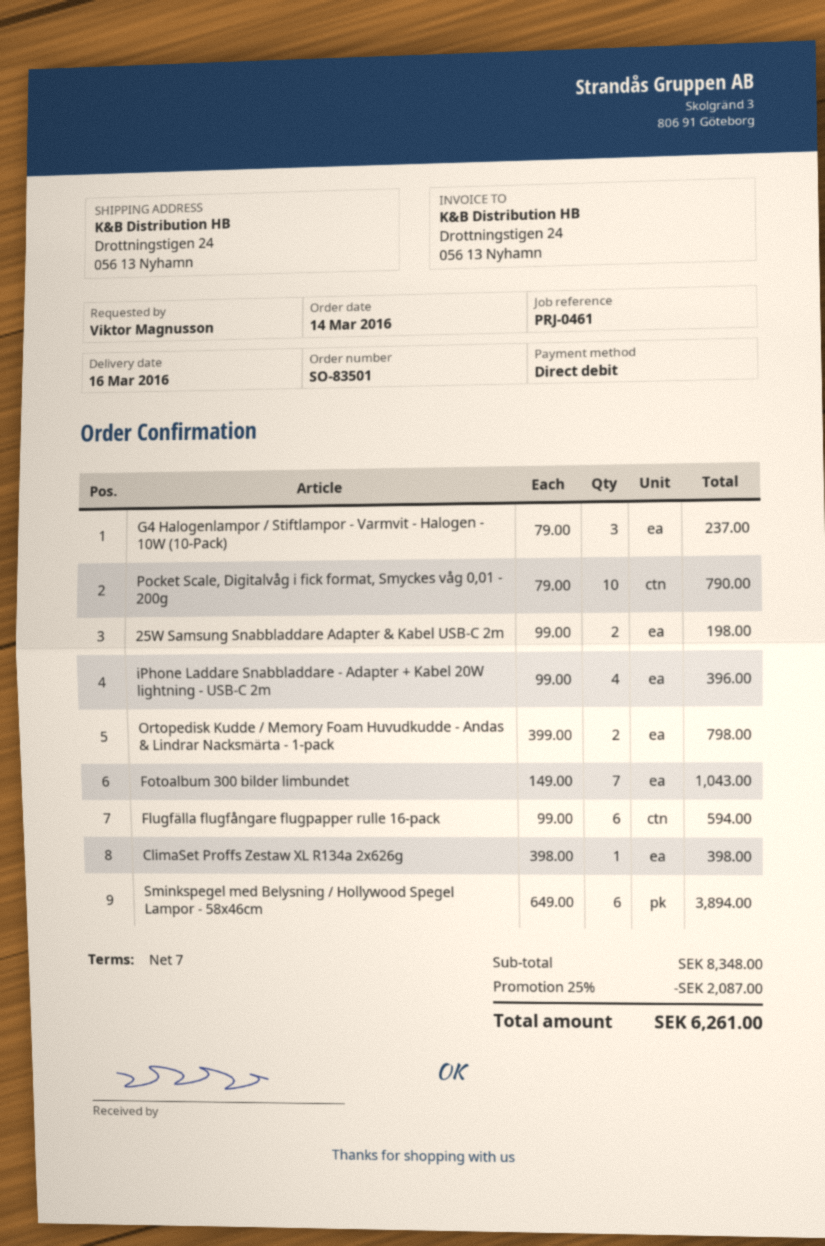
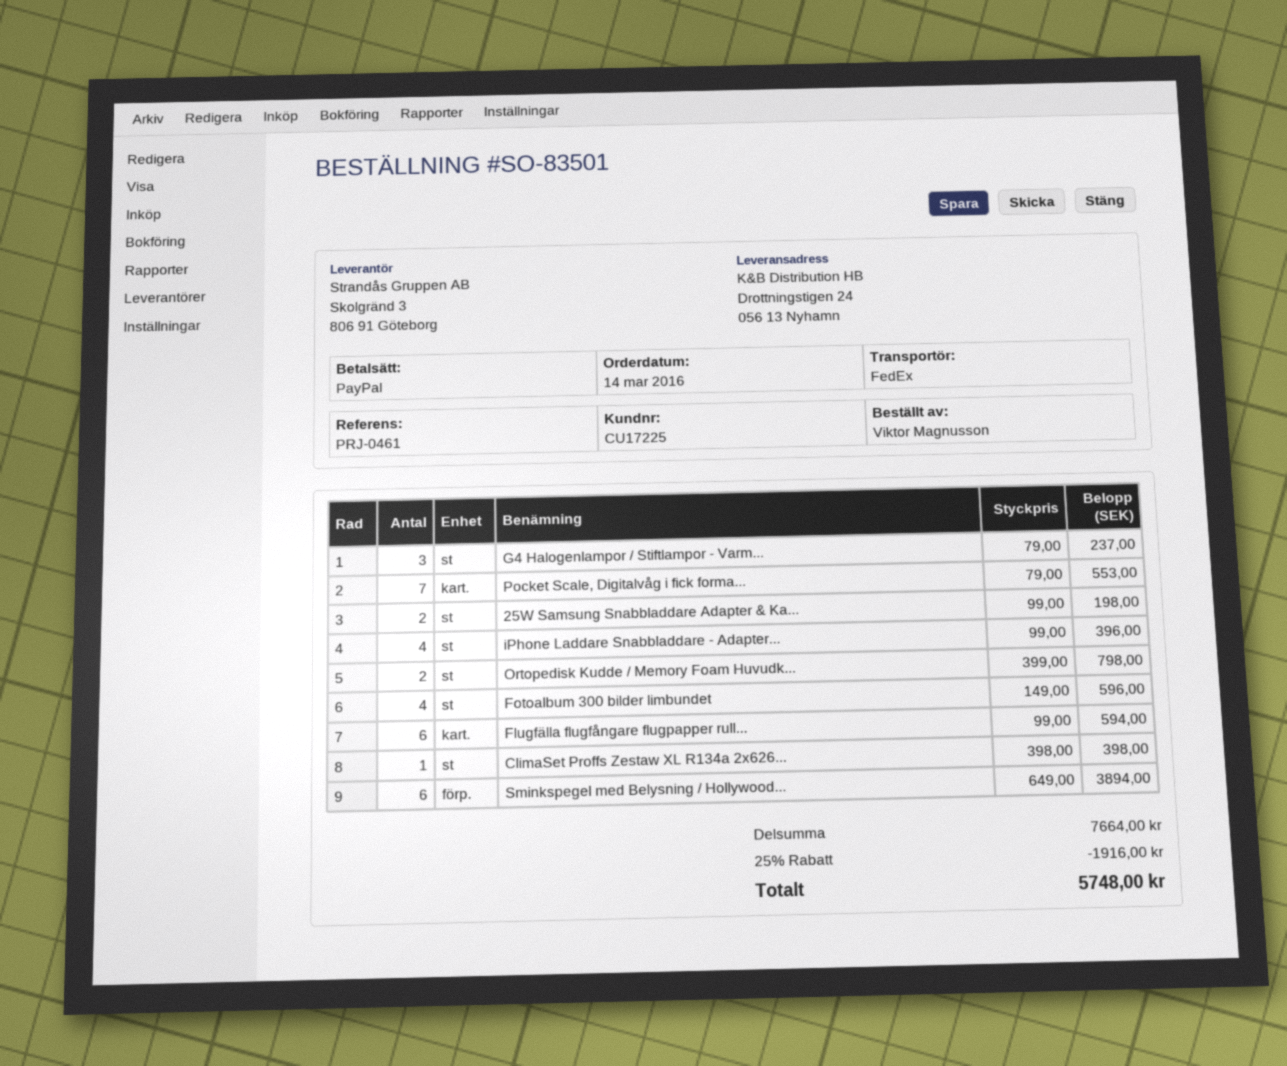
payment method: direct debit -> PayPal
Pocket Scale, Digitalvåg i fick format, Smyckes våg 0,01 - 200g: 10 x 79.00 = 790.00 -> 7 x 79.00 = 553.00
Fotoalbum 300 bilder limbundet: 7 x 149.00 = 1043.00 -> 4 x 149.00 = 596.00
subtotal: 8348.00 -> 7664.00
discount: 25% = 2087.00 -> 25% = 1916.00
total: 6261.00 -> 5748.00

